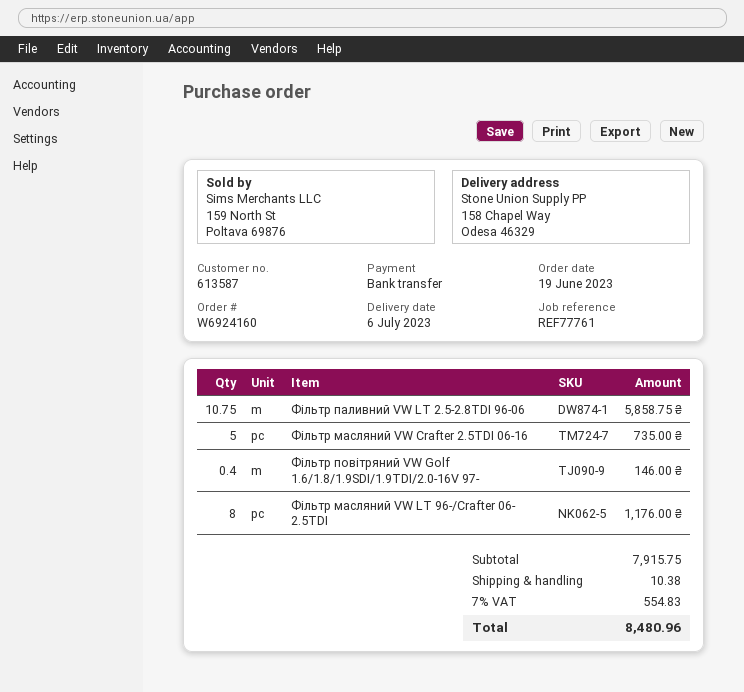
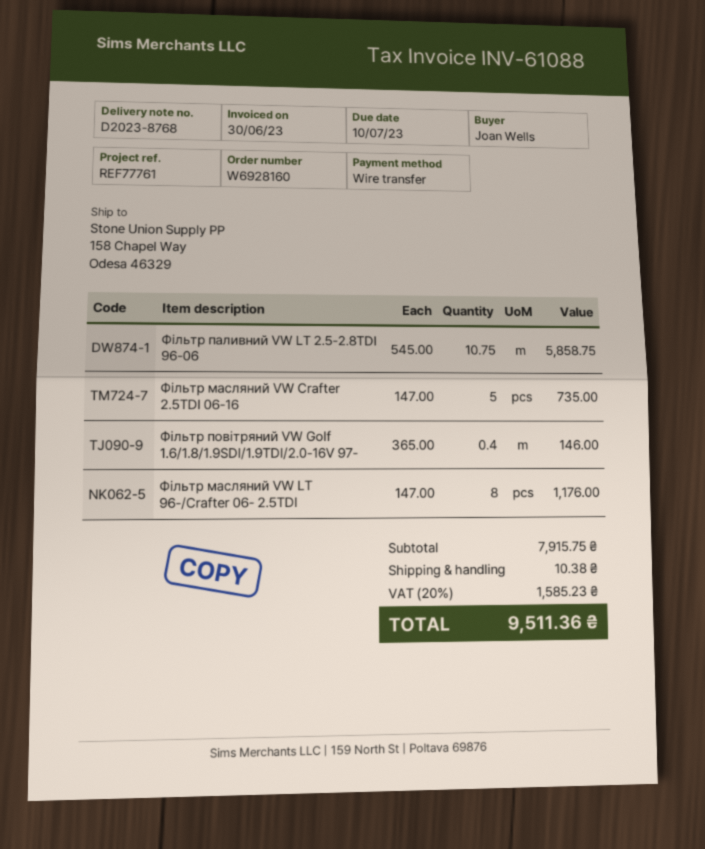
order number: W6924160 -> W6928160
tax: 7% = 554.83 -> 20% = 1585.23
total: 8480.96 -> 9511.36

